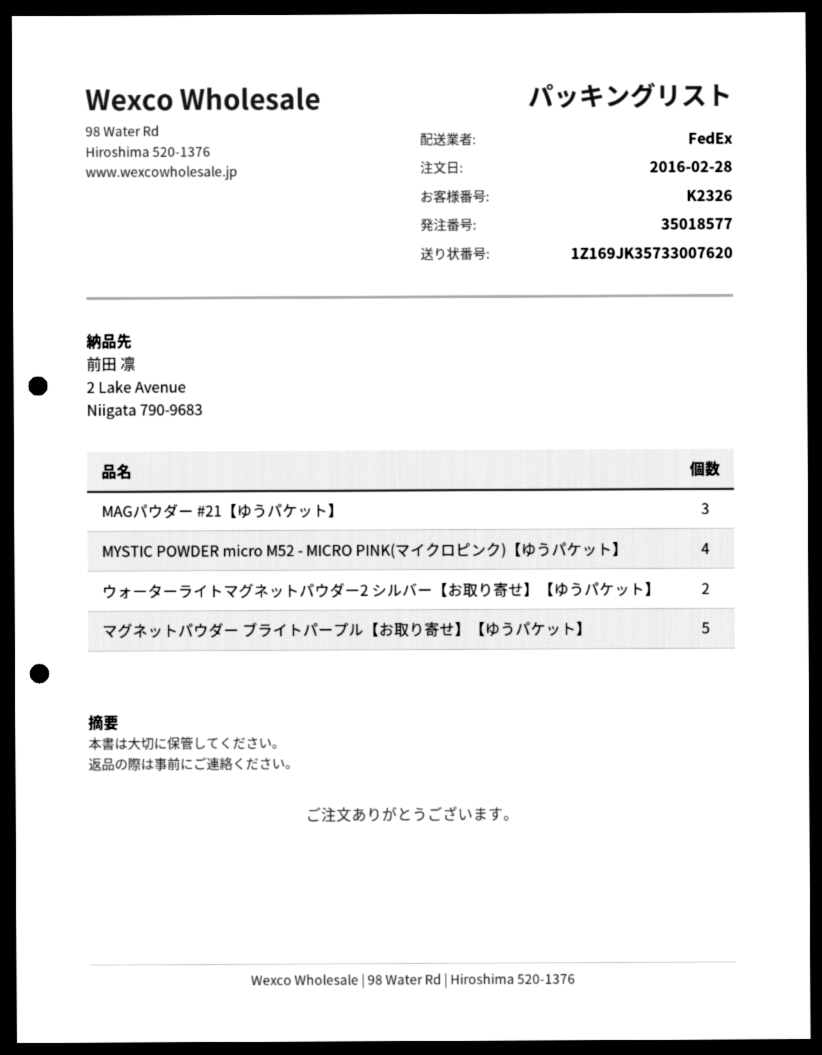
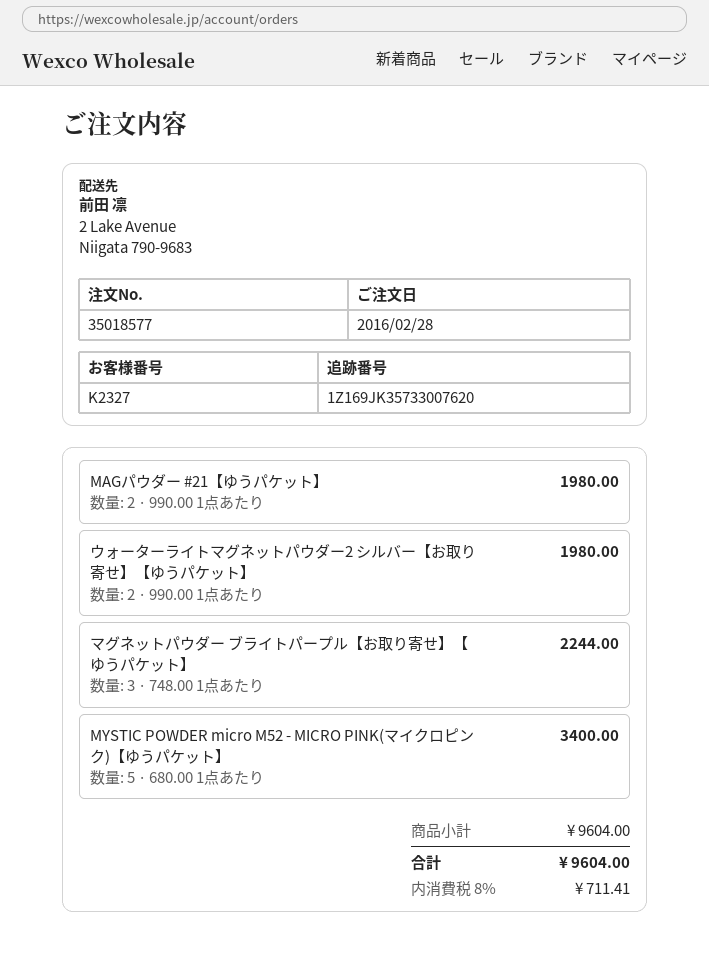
customer number: K2326 -> K2327
MAGパウダー #21【ゆうパケット】: 3 -> 2
MYSTIC POWDER micro M52 - MICRO PINK(マイクロピンク)【ゆうパケット】: 4 -> 5
マグネットパウダー ブライトパープル【お取り寄せ】【ゆうパケット】: 5 -> 3

